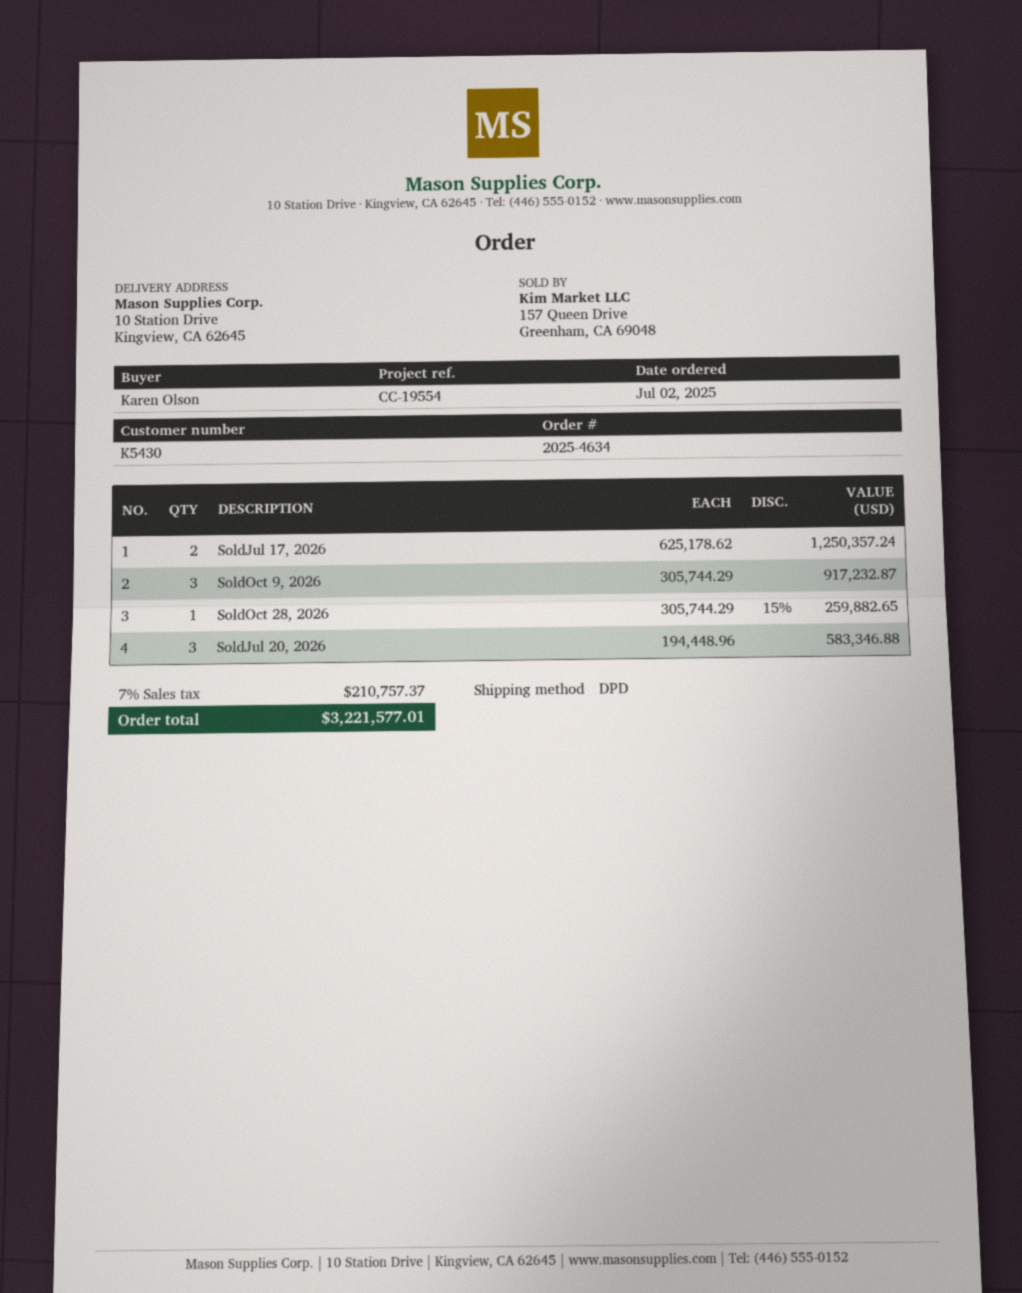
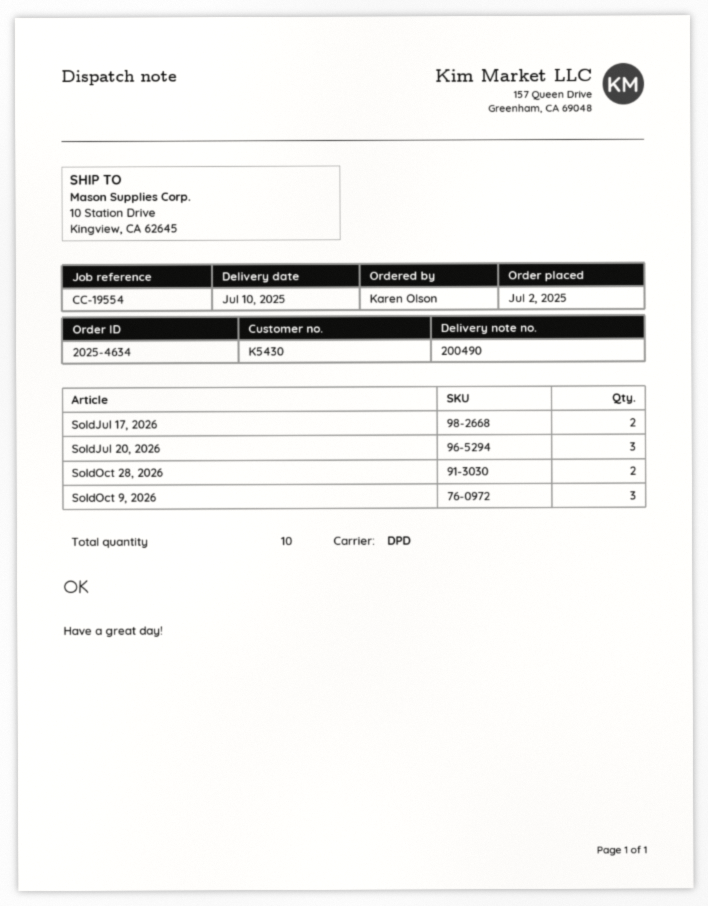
SoldOct 28, 2026: 1 -> 2

